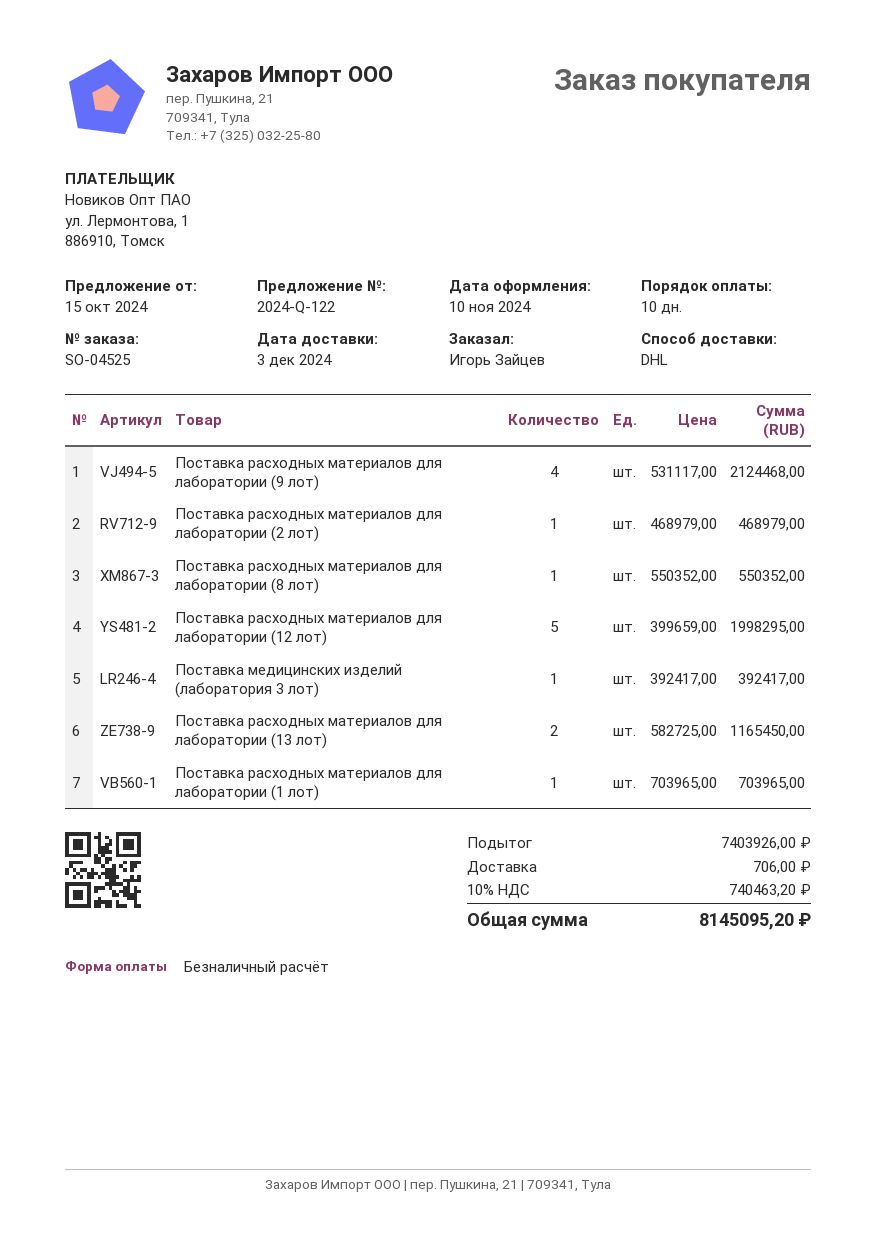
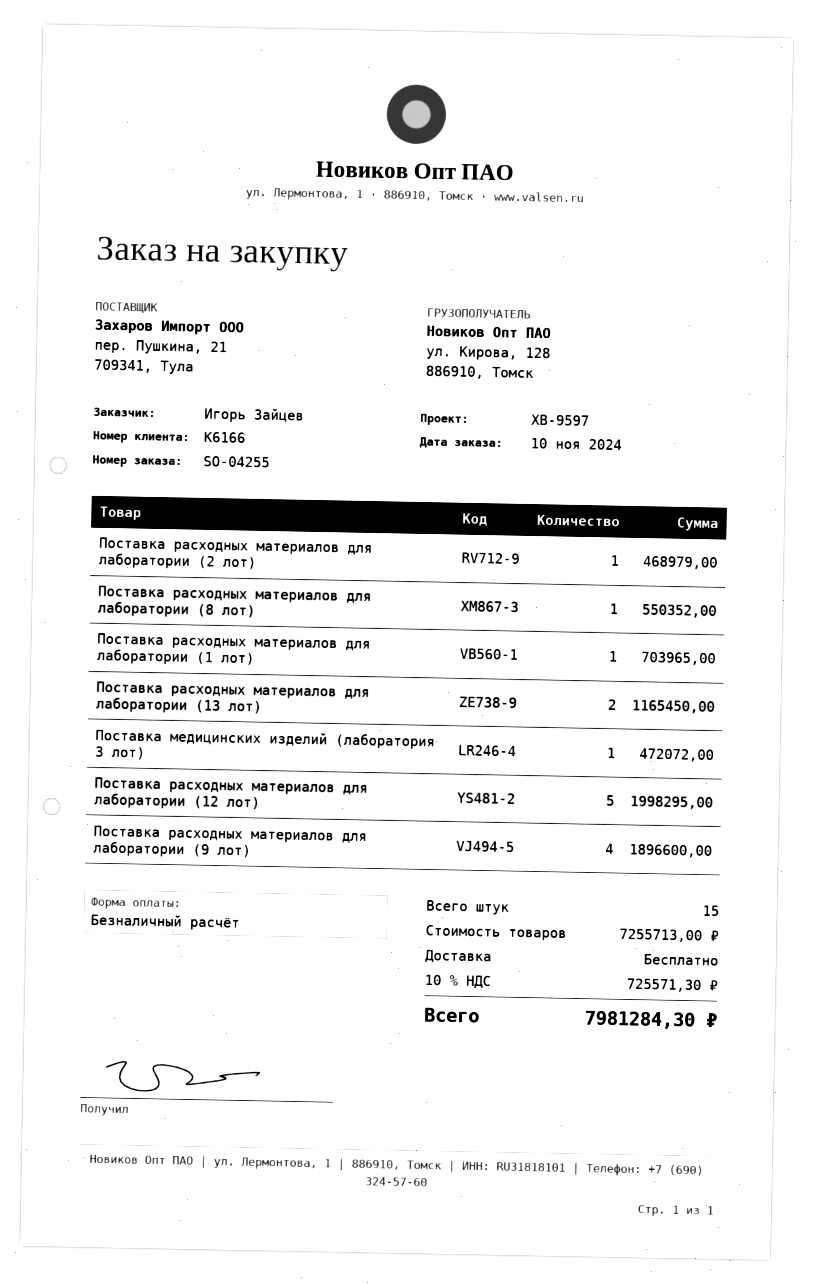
order number: SO-04525 -> SO-04255
Поставка расходных материалов для лаборатории (9 лот): 4 for 2124468.00 -> 4 for 1896600.00
Поставка медицинских изделий (лаборатория 3 лот): 1 for 392417.00 -> 1 for 472072.00
subtotal: 7403926.00 -> 7255713.00
shipping: 706.00 -> 0.00
tax: 10% = 740463.20 -> 10% = 725571.30
total: 8145095.20 -> 7981284.30

